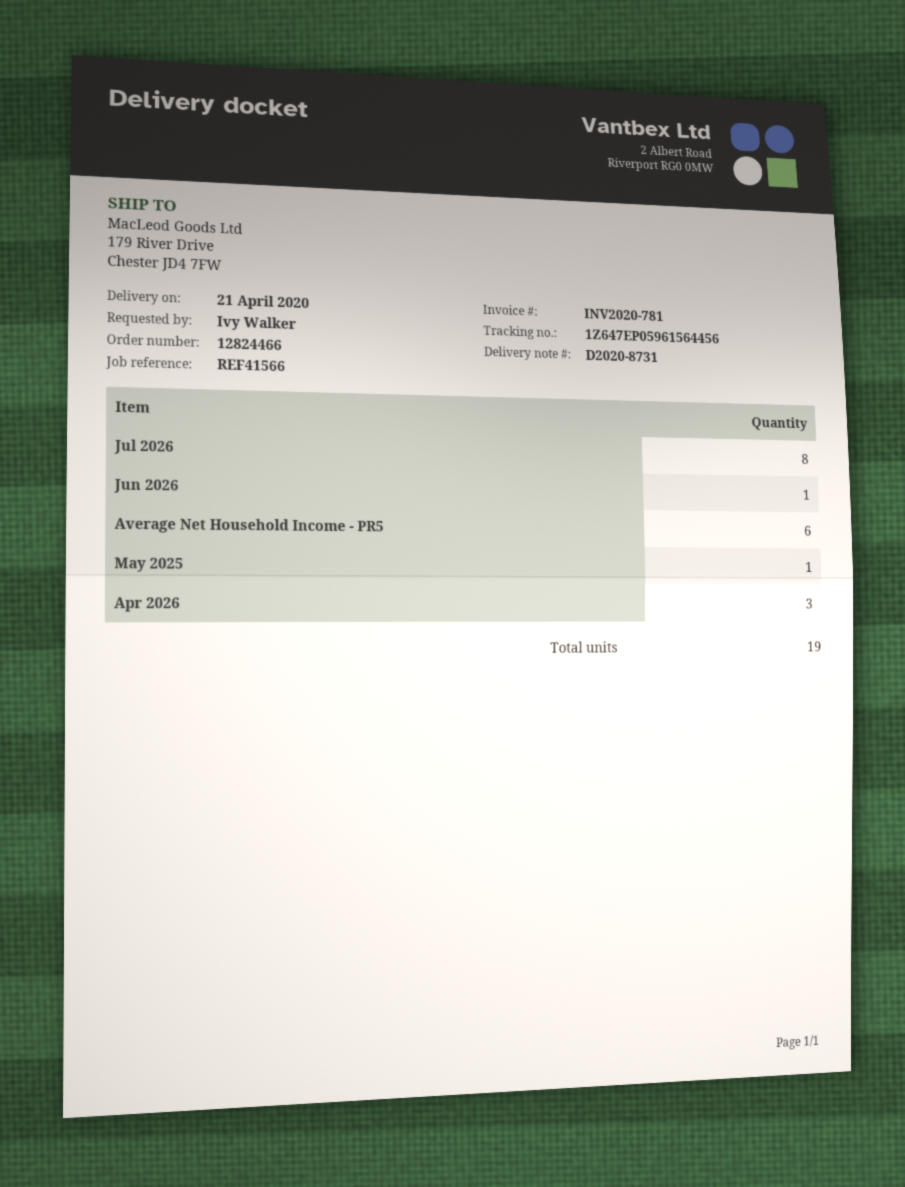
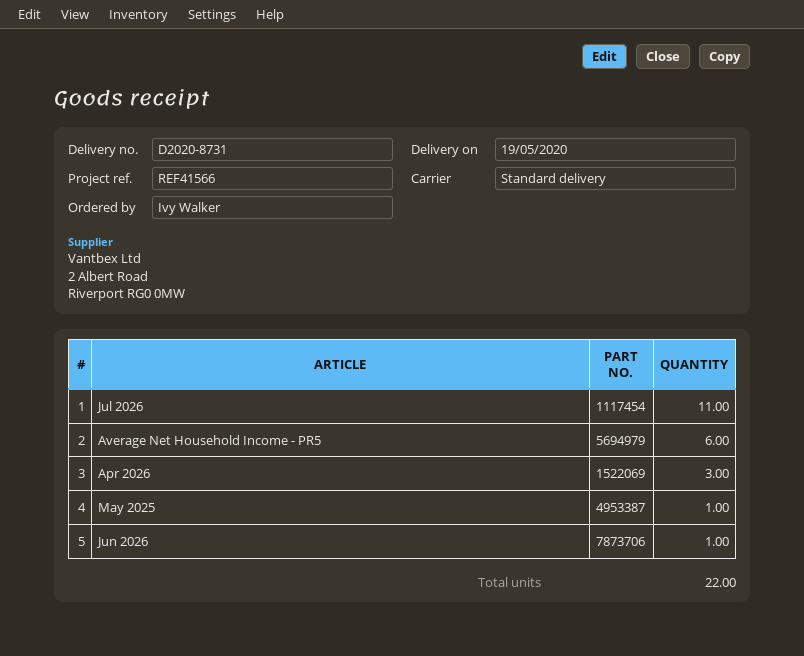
delivery date: 2020-04-21 -> 2020-05-19
Jul 2026: 8 -> 11
total quantity: 19 -> 22

